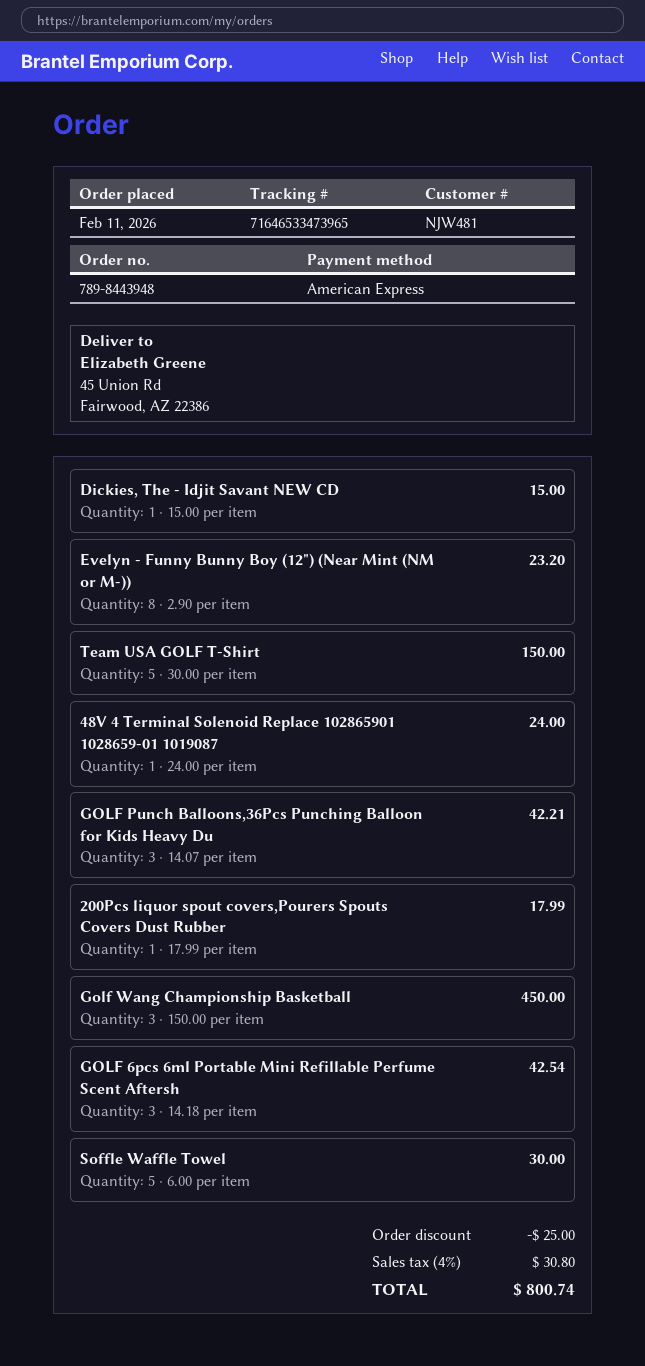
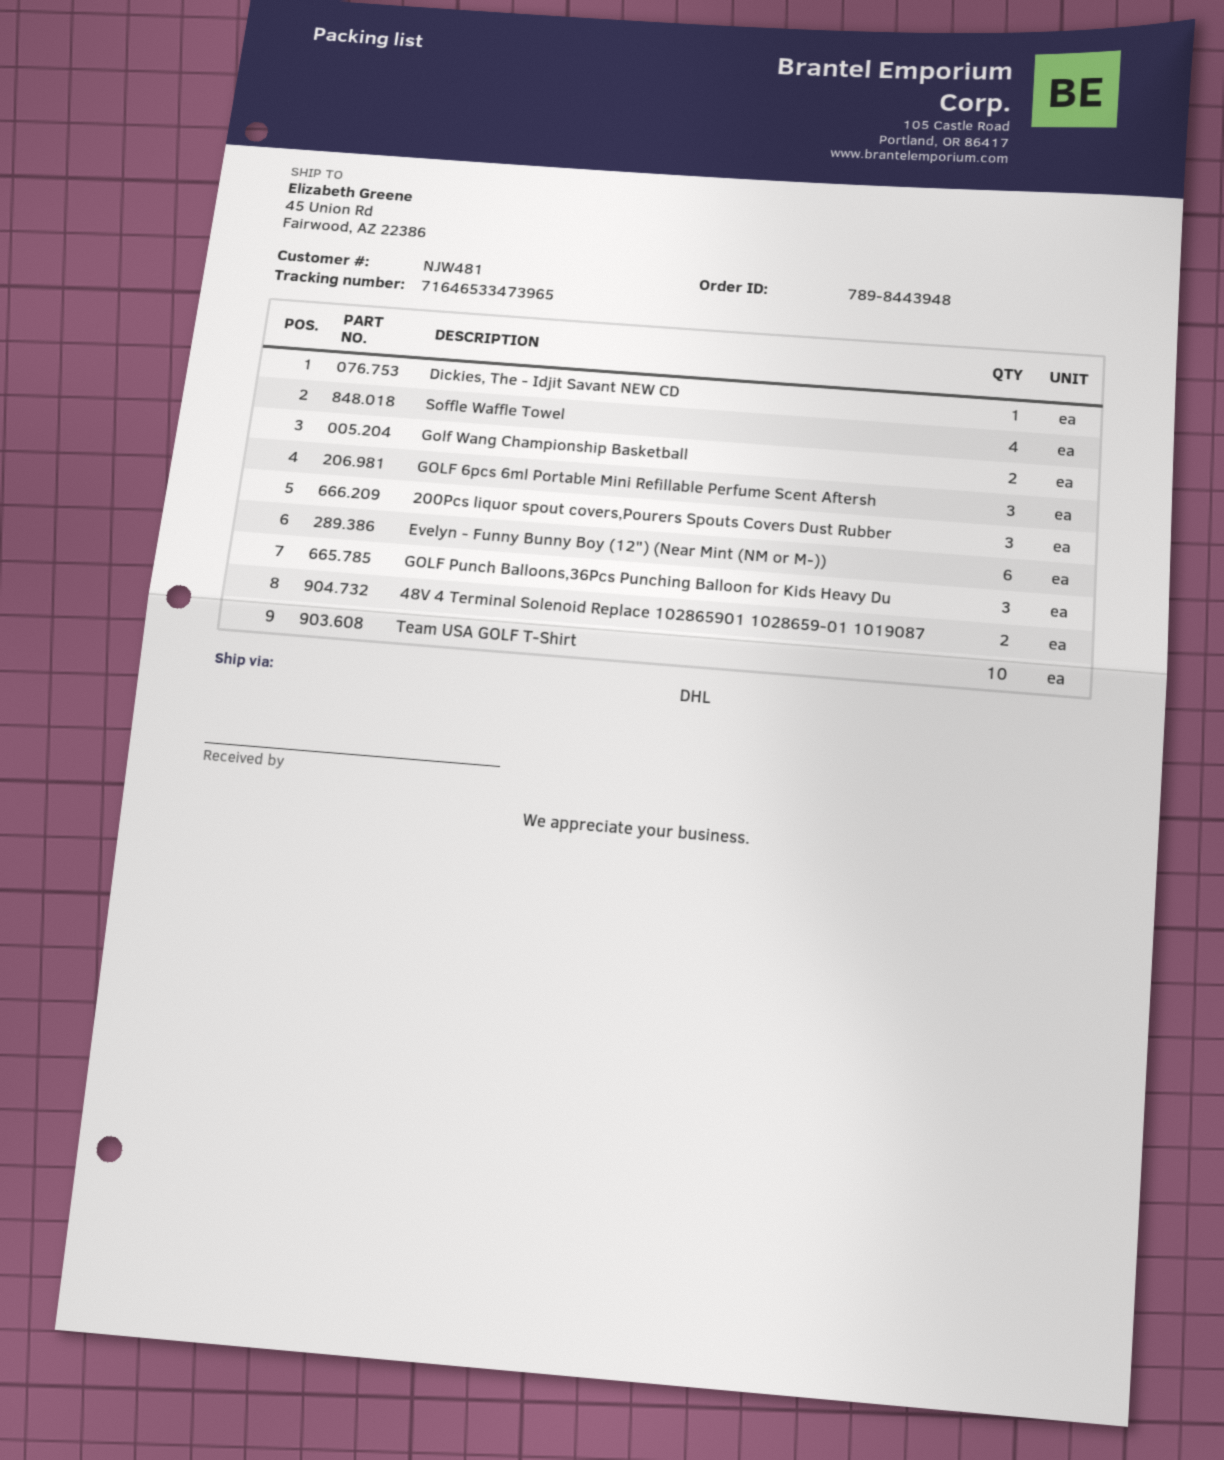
Evelyn - Funny Bunny Boy (12") (Near Mint (NM or M-)): 8 -> 6
Team USA GOLF T-Shirt: 5 -> 10
48V 4 Terminal Solenoid Replace 102865901 1028659-01 1019087: 1 -> 2
200Pcs liquor spout covers,Pourers Spouts Covers Dust Rubber: 1 -> 3
Golf Wang Championship Basketball: 3 -> 2
Soffle Waffle Towel: 5 -> 4

